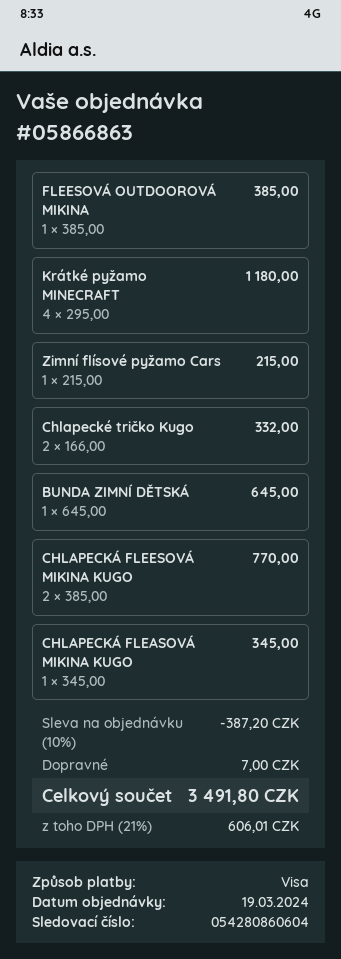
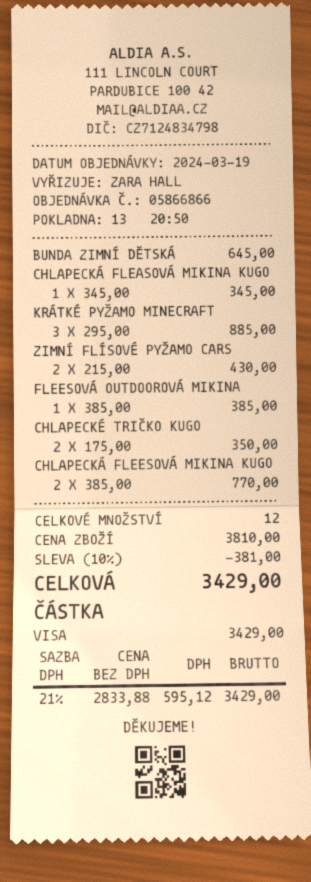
order number: 05866863 -> 05866866
Krátké pyžamo MINECRAFT: 4 x 295.00 = 1180.00 -> 3 x 295.00 = 885.00
Zimní flísové pyžamo Cars: 1 x 215.00 = 215.00 -> 2 x 215.00 = 430.00
Chlapecké tričko Kugo: 2 x 166.00 = 332.00 -> 2 x 175.00 = 350.00
discount: 10% = 387.20 -> 10% = 381.00
shipping: 7.00 -> none
tax: 21% = 606.01 -> 21% = 595.12
total: 3491.80 -> 3429.00

